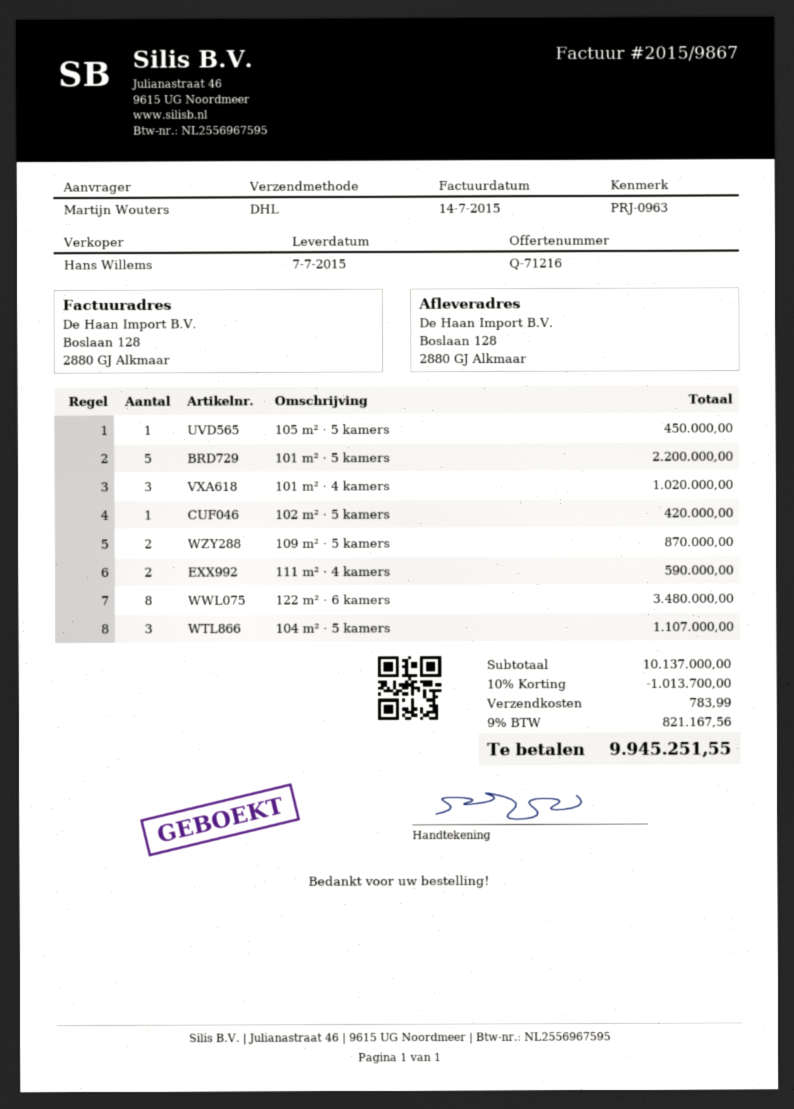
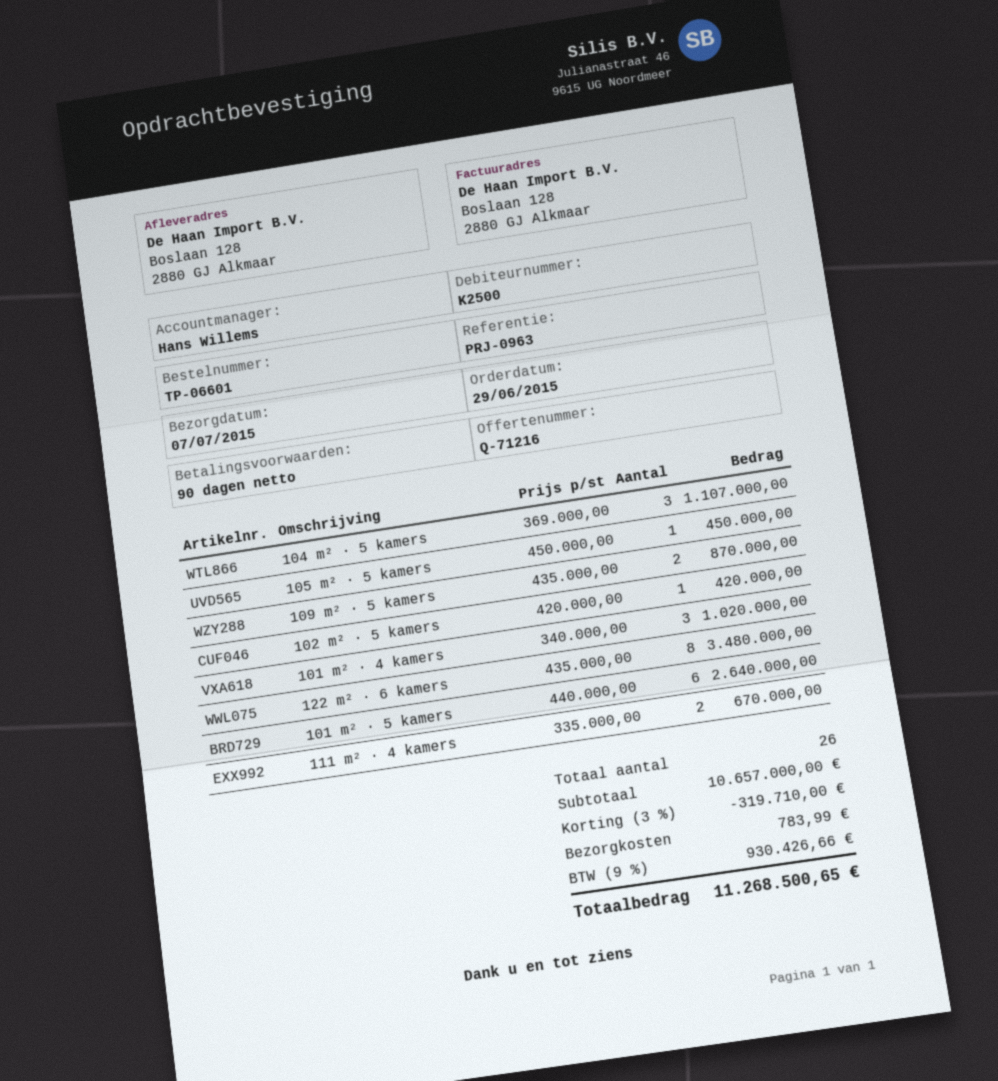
101 m² · 5 kamers: 5 for 2200000.00 -> 6 for 2640000.00
111 m² · 4 kamers: 2 for 590000.00 -> 2 for 670000.00
subtotal: 10137000.00 -> 10657000.00
discount: 10% = 1013700.00 -> 3% = 319710.00
tax: 9% = 821167.56 -> 9% = 930426.66
total: 9945251.55 -> 11268500.65

